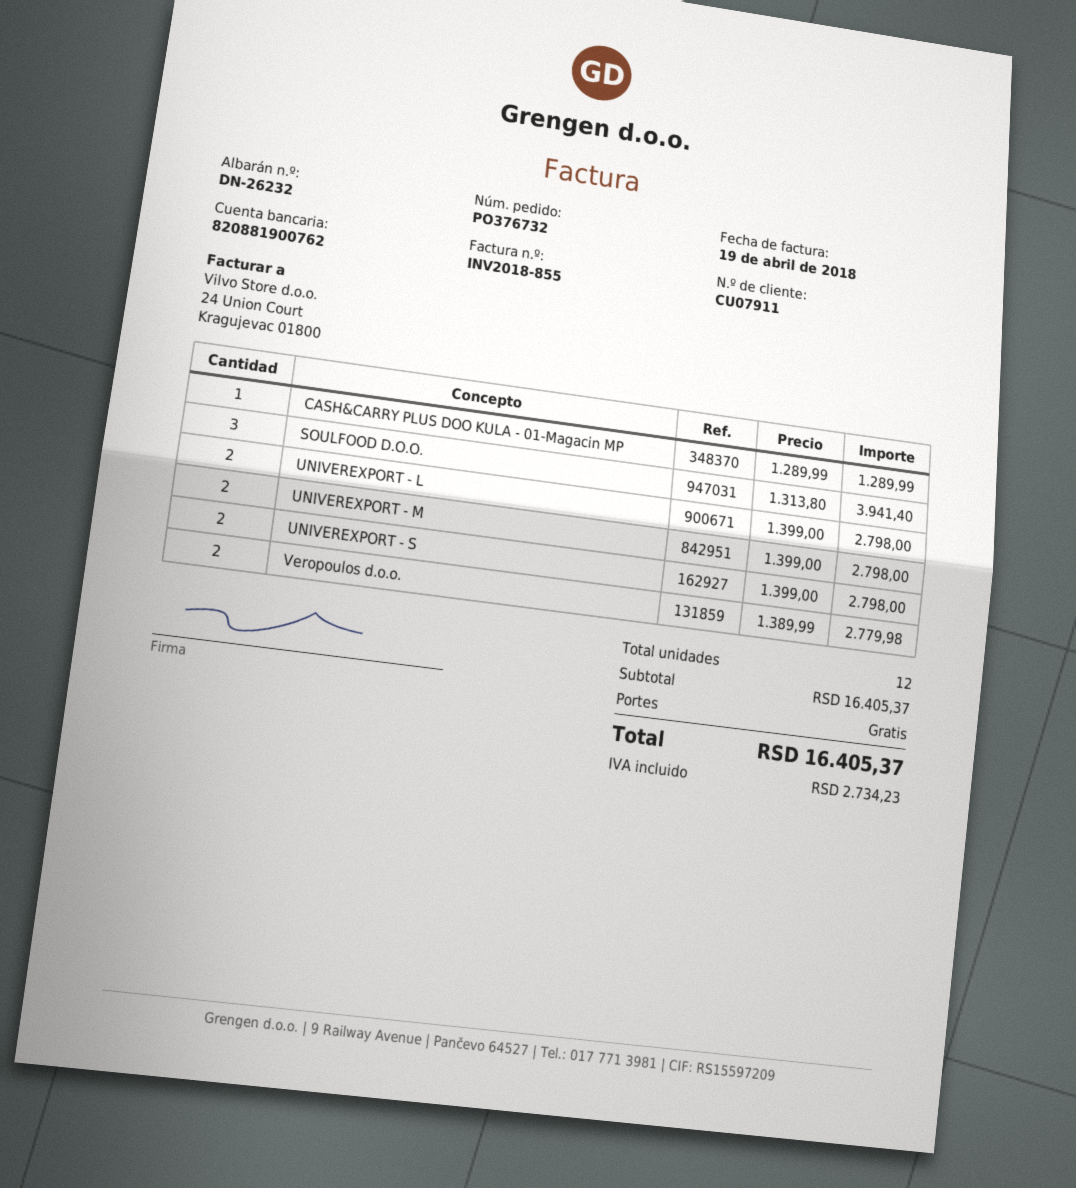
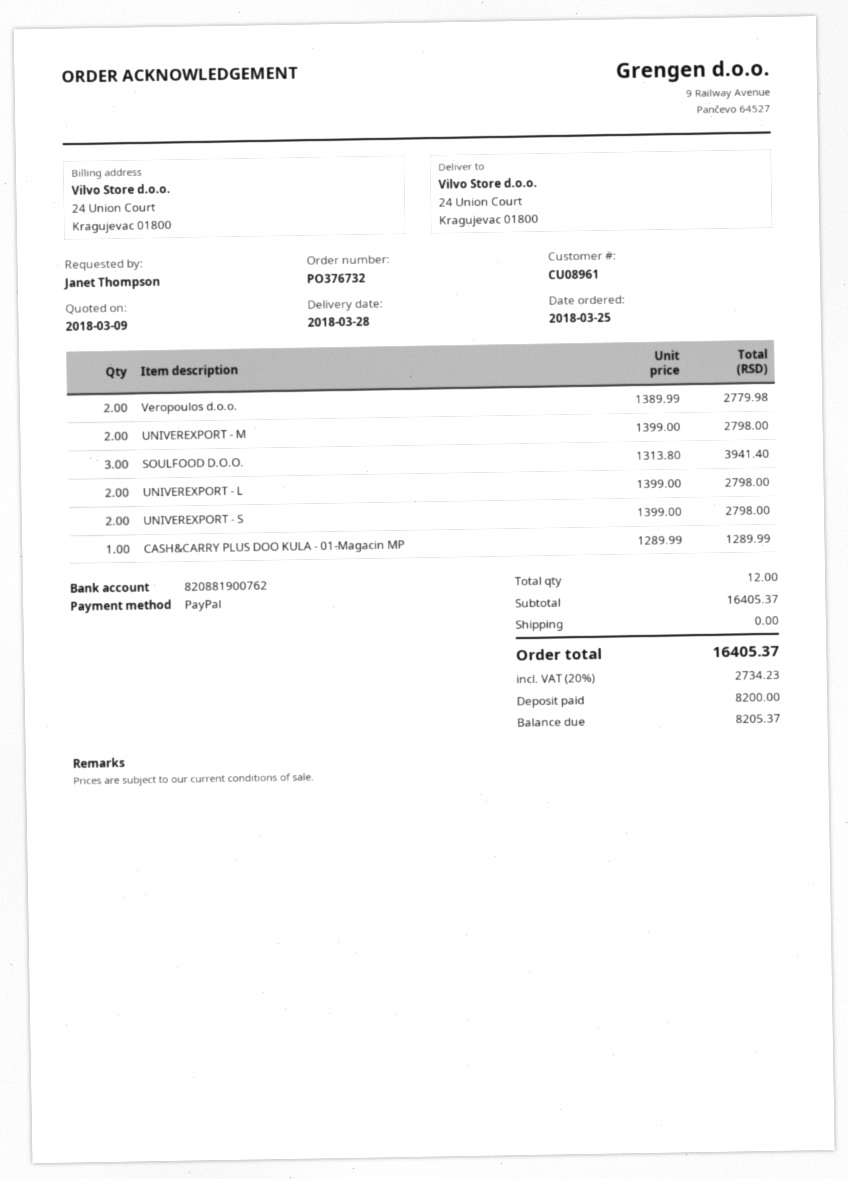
customer number: CU07911 -> CU08961

